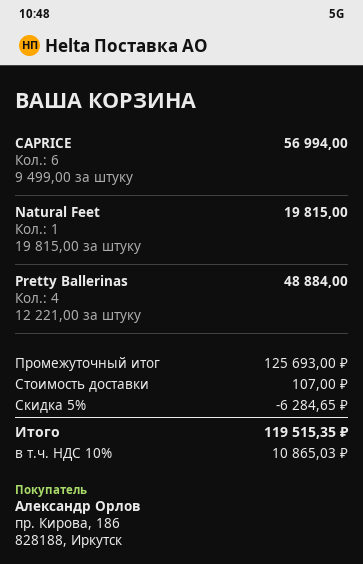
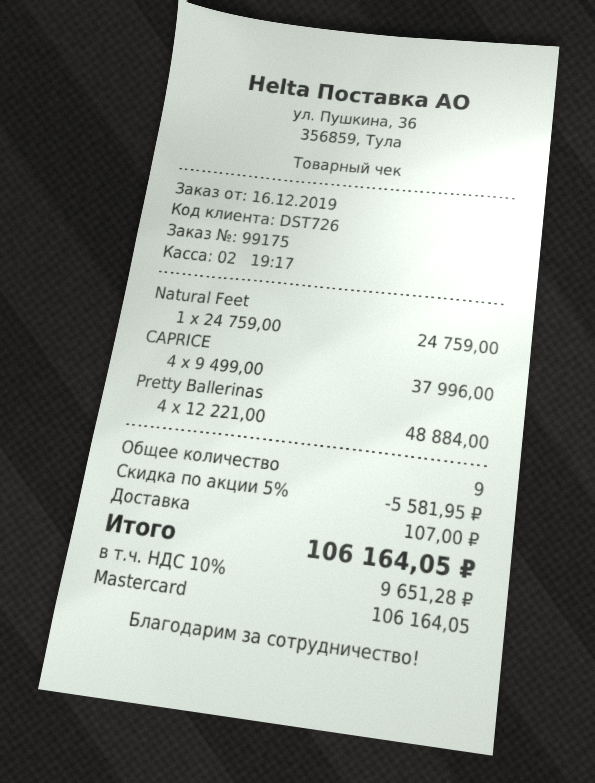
CAPRICE: 6 x 9499.00 = 56994.00 -> 4 x 9499.00 = 37996.00
Natural Feet: 1 x 19815.00 = 19815.00 -> 1 x 24759.00 = 24759.00
discount: 5% = 6284.65 -> 5% = 5581.95
tax: 10% = 10865.03 -> 10% = 9651.28
total: 119515.35 -> 106164.05

